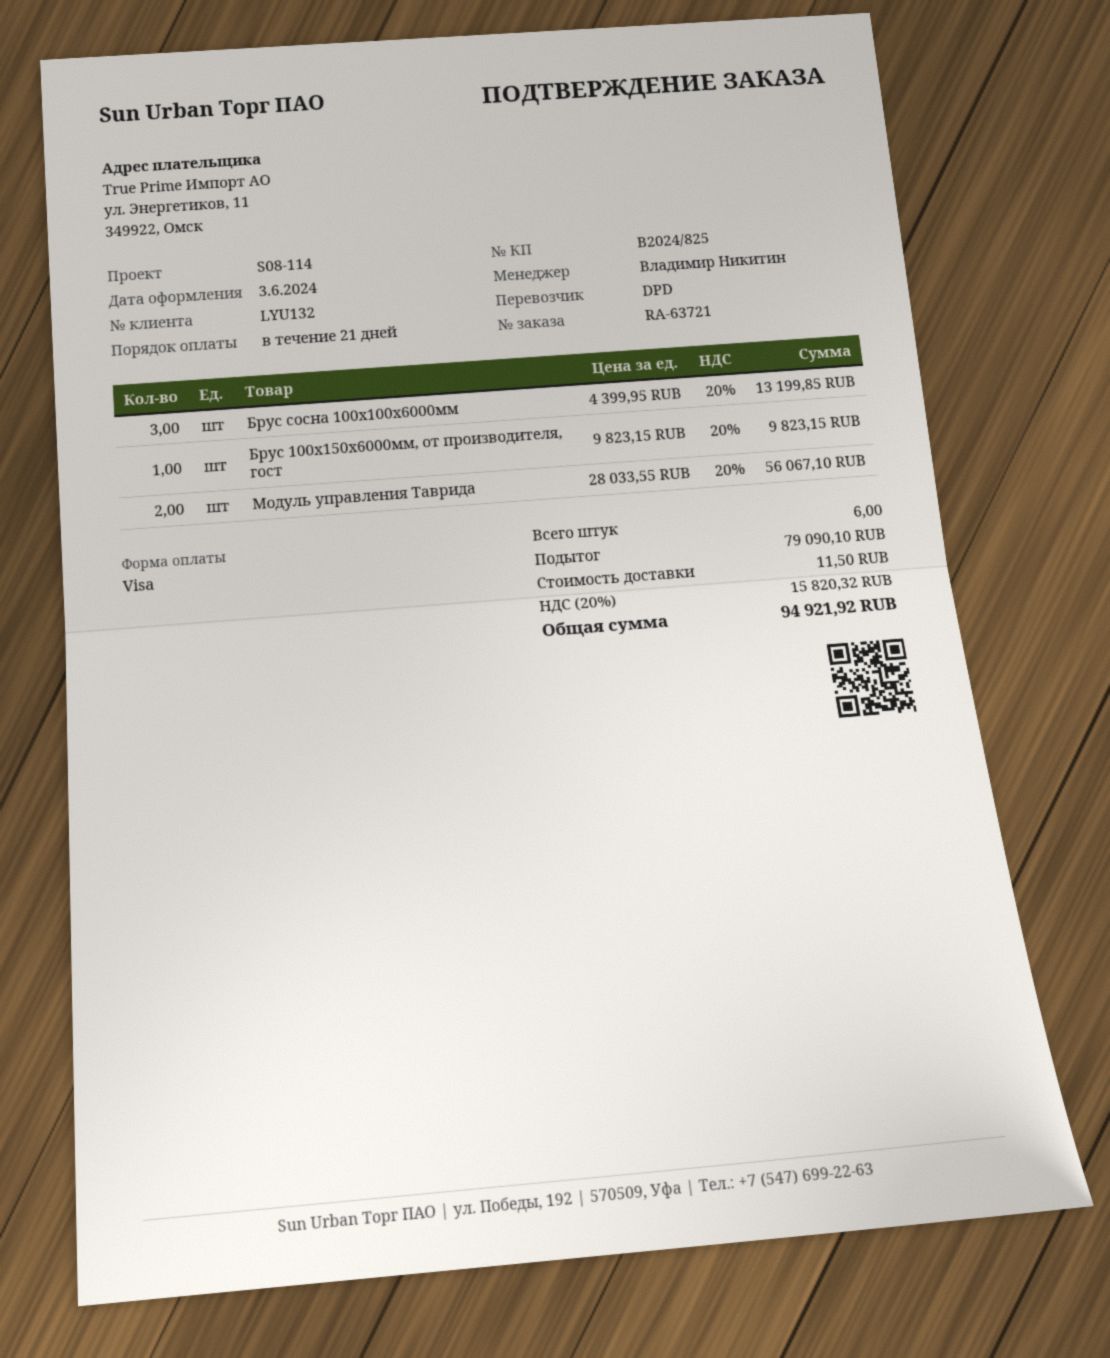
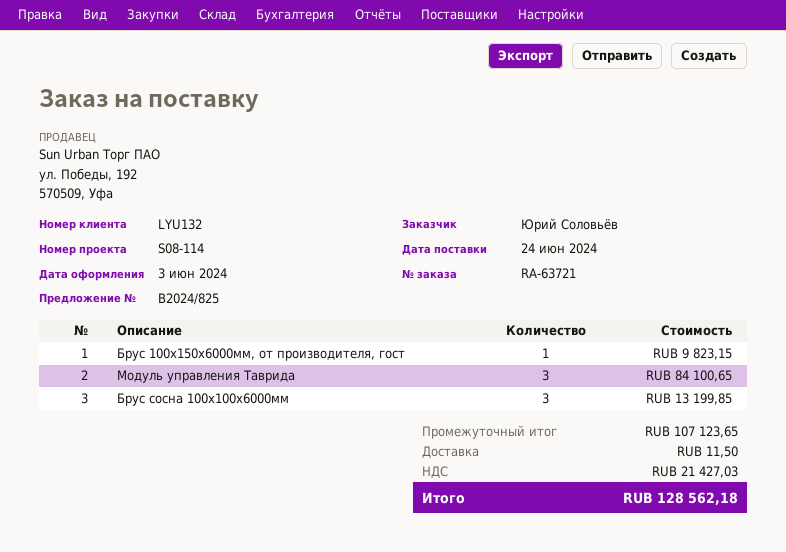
Модуль управления Таврида: 2 for 56067.10 -> 3 for 84100.65
subtotal: 79090.10 -> 107123.65
tax: 15820.32 -> 21427.03
total: 94921.92 -> 128562.18

